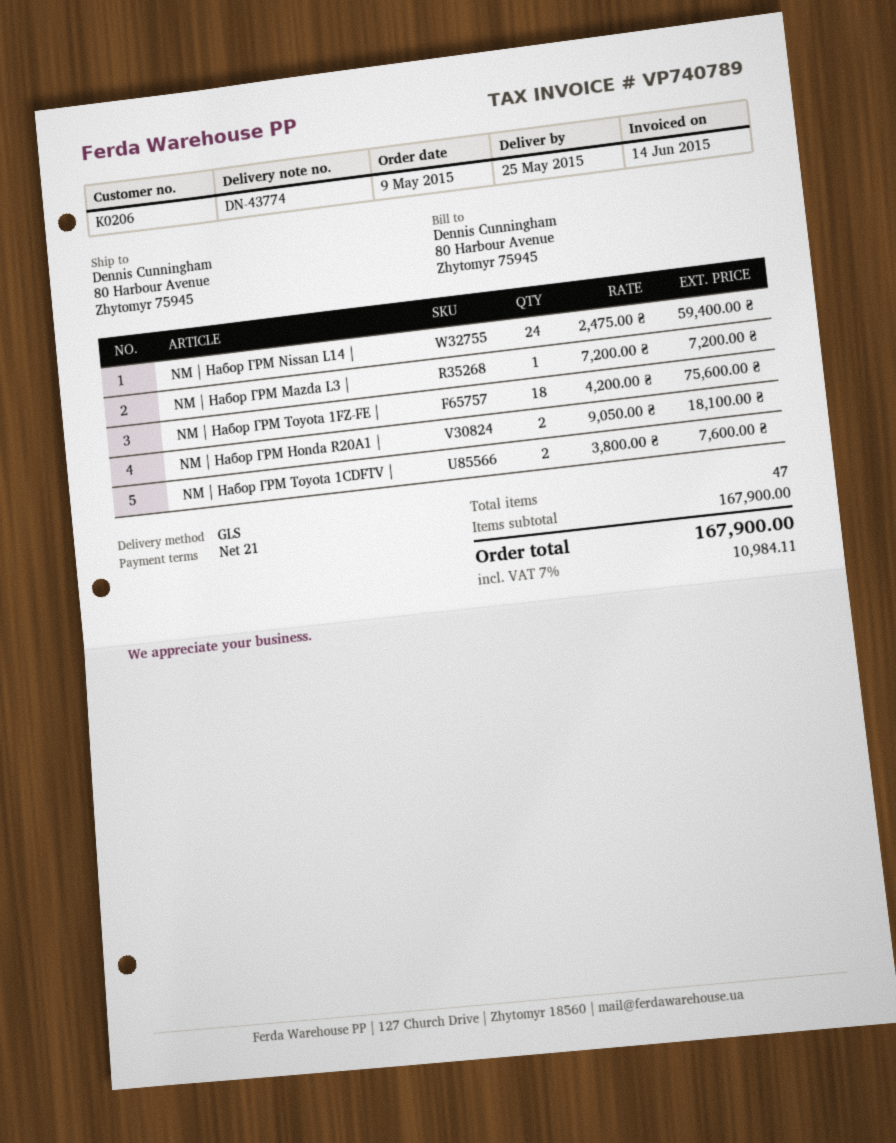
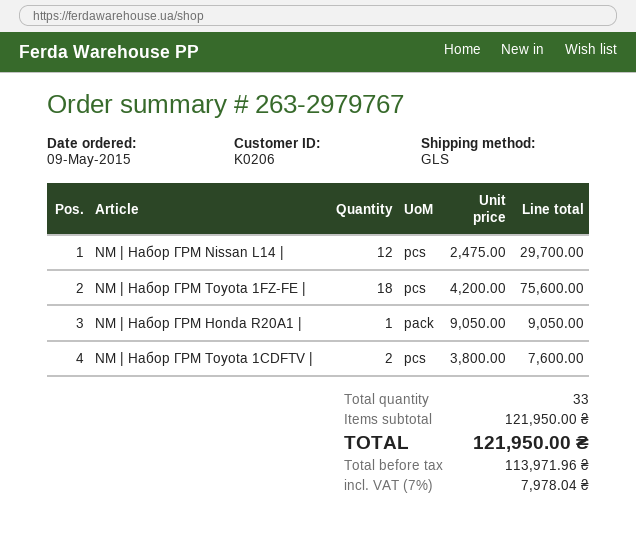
NM | Набор ГРМ Nissan L14 |: 24 x 2475.00 = 59400.00 -> 12 x 2475.00 = 29700.00
NM | Набор ГРМ Mazda L3 |: 1 x 7200.00 = 7200.00 -> none
NM | Набор ГРМ Honda R20A1 |: 2 x 9050.00 = 18100.00 -> 1 x 9050.00 = 9050.00
total quantity: 47 -> 33
subtotal: 167900.00 -> 121950.00
tax: 7% = 10984.11 -> 7% = 7978.04
total: 167900.00 -> 121950.00

